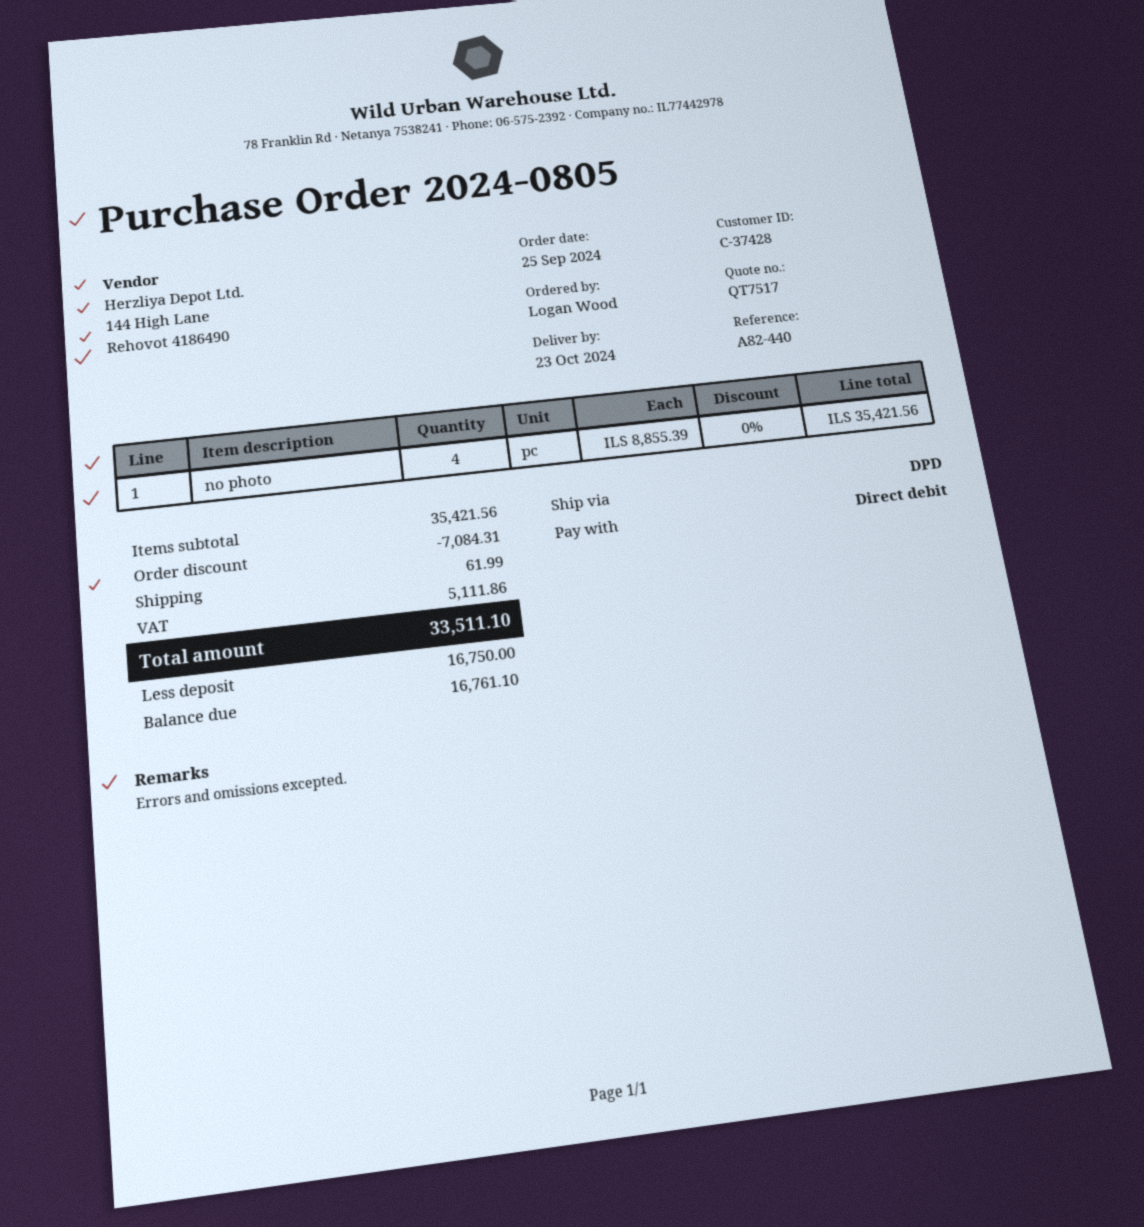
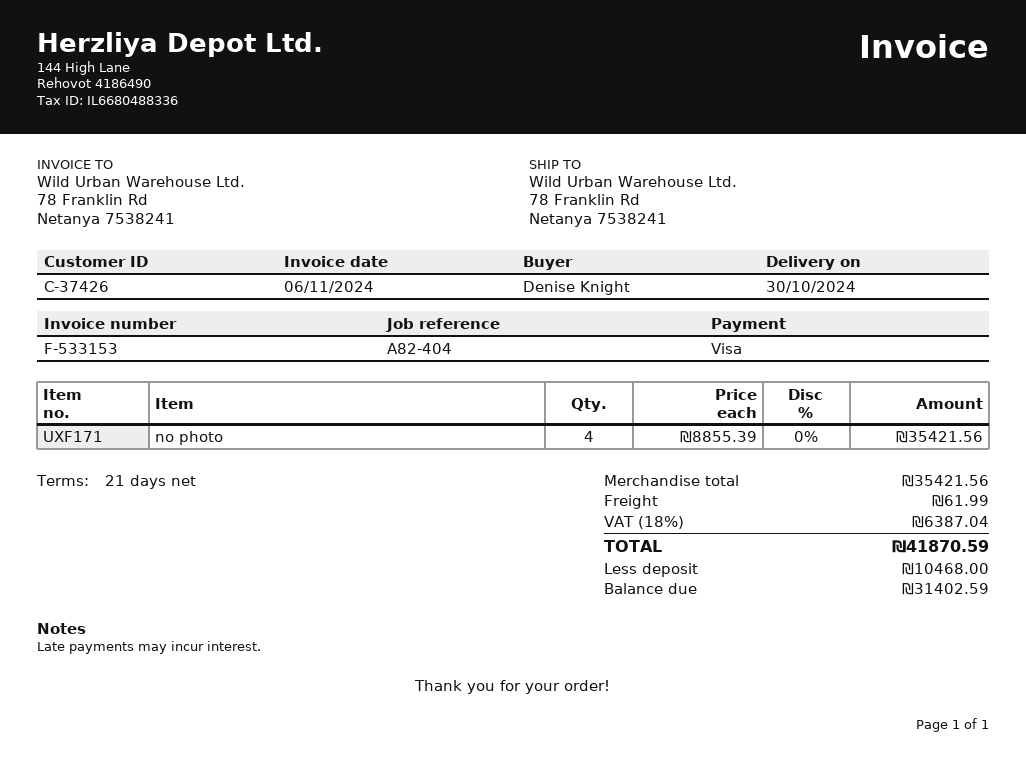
delivery date: 2024-10-23 -> 2024-10-30
customer number: C-37428 -> C-37426
reference: A82-440 -> A82-404
ordered by: Logan Wood -> Denise Knight
payment method: direct debit -> Visa
discount: 7084.31 -> none
tax: 5111.86 -> 6387.04
total: 33511.10 -> 41870.59
deposit: 16750.00 -> 10468.00
balance: 16761.10 -> 31402.59

